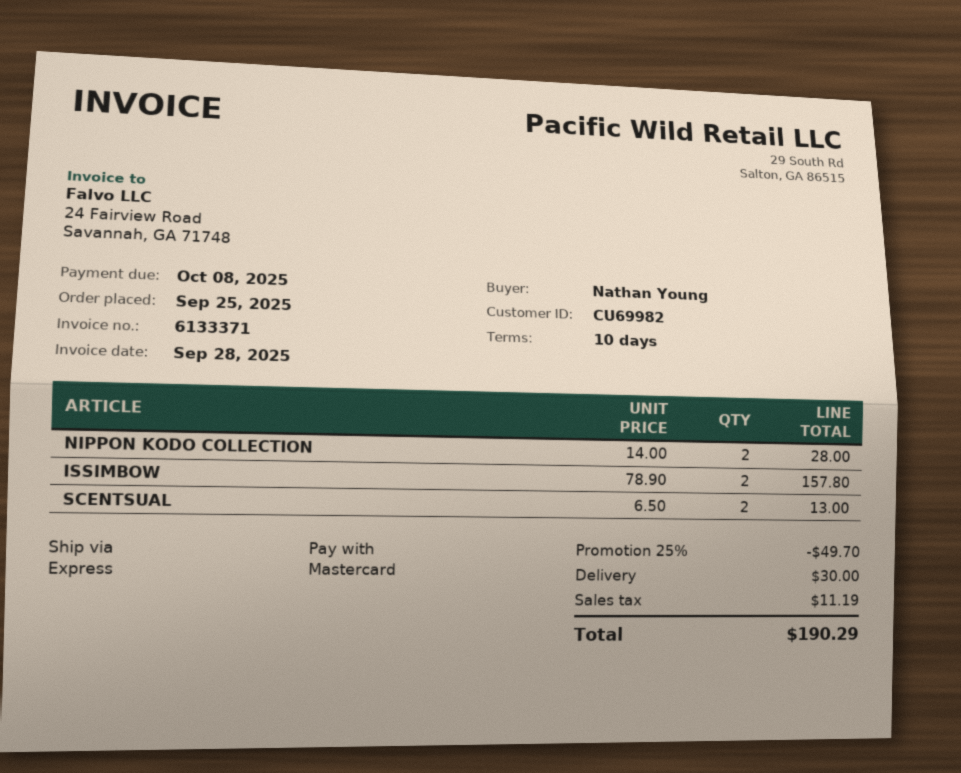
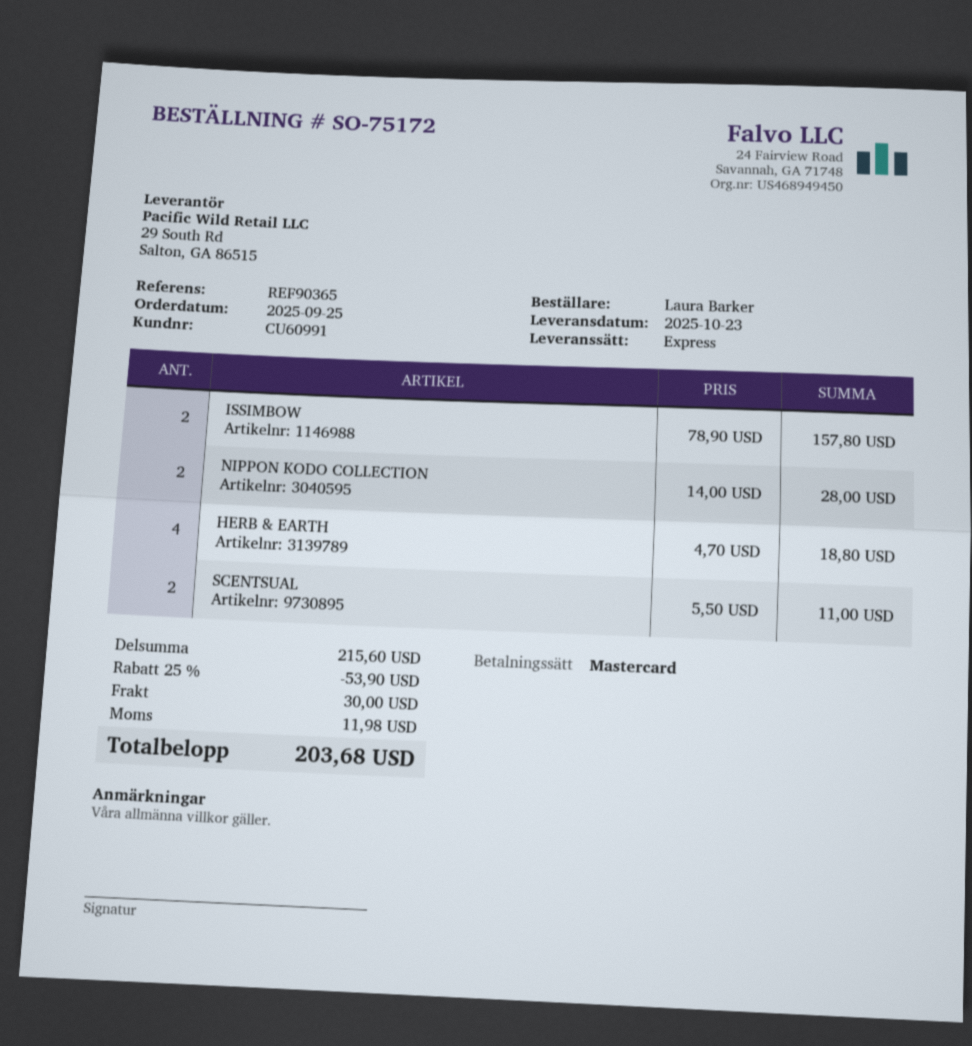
customer number: CU69982 -> CU60991
ordered by: Nathan Young -> Laura Barker
SCENTSUAL: 2 x 6.50 = 13.00 -> 2 x 5.50 = 11.00
HERB & EARTH: none -> 4 x 4.70 = 18.80
discount: 25% = 49.70 -> 25% = 53.90
tax: 11.19 -> 11.98
total: 190.29 -> 203.68

